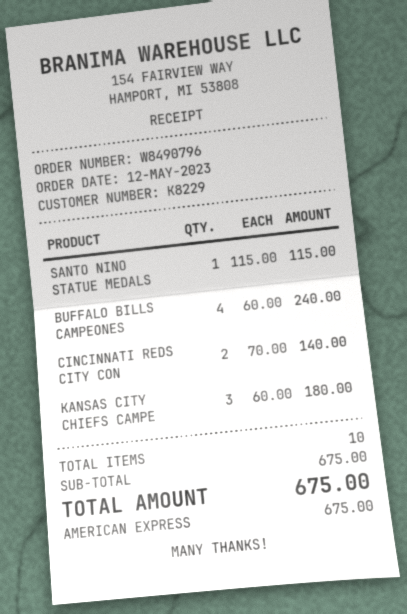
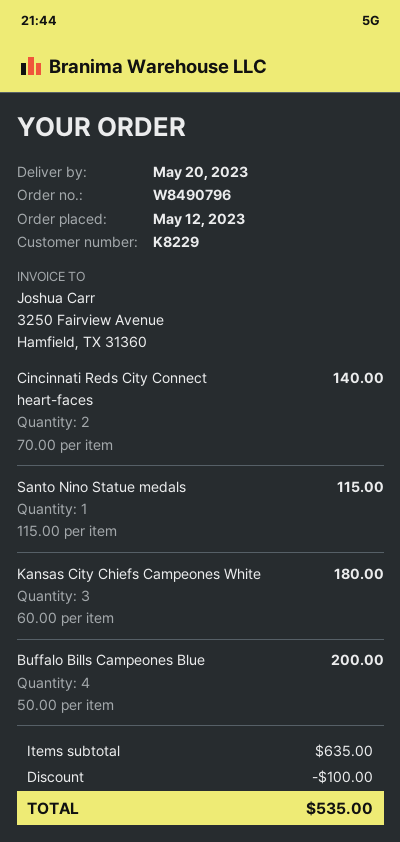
BUFFALO BILLS CAMPEONES: 4 x 60.00 = 240.00 -> 4 x 50.00 = 200.00
subtotal: 675.00 -> 635.00
discount: none -> 100.00
total: 675.00 -> 535.00

